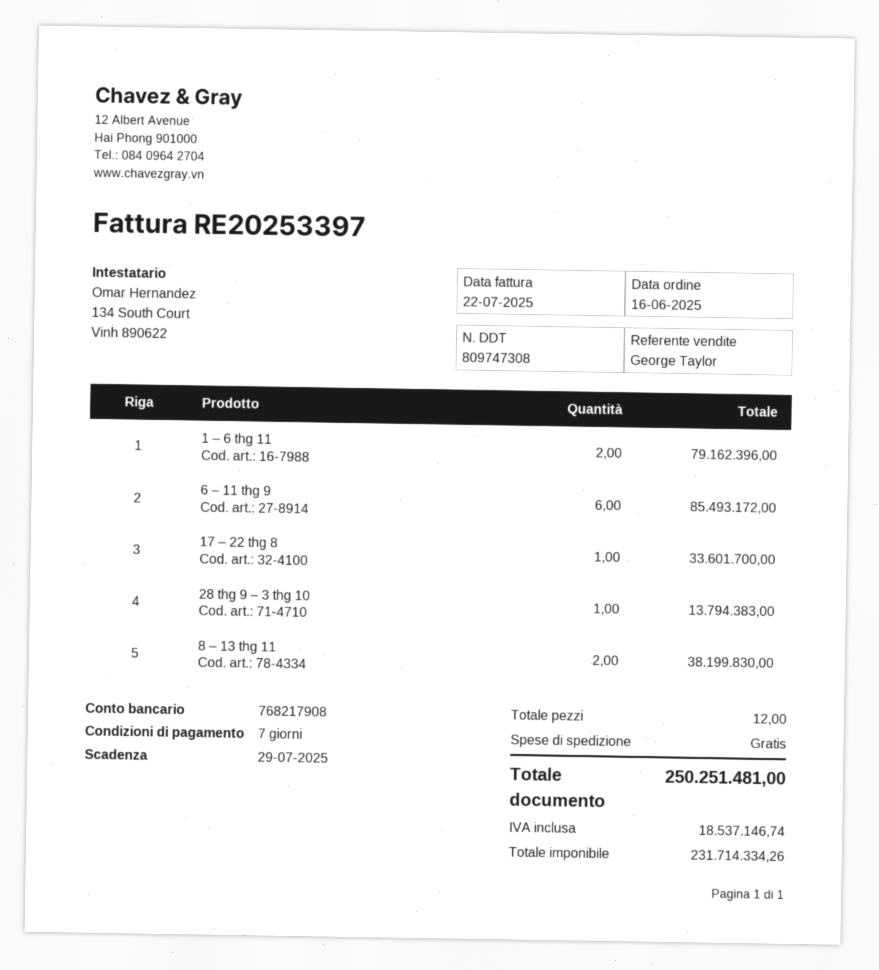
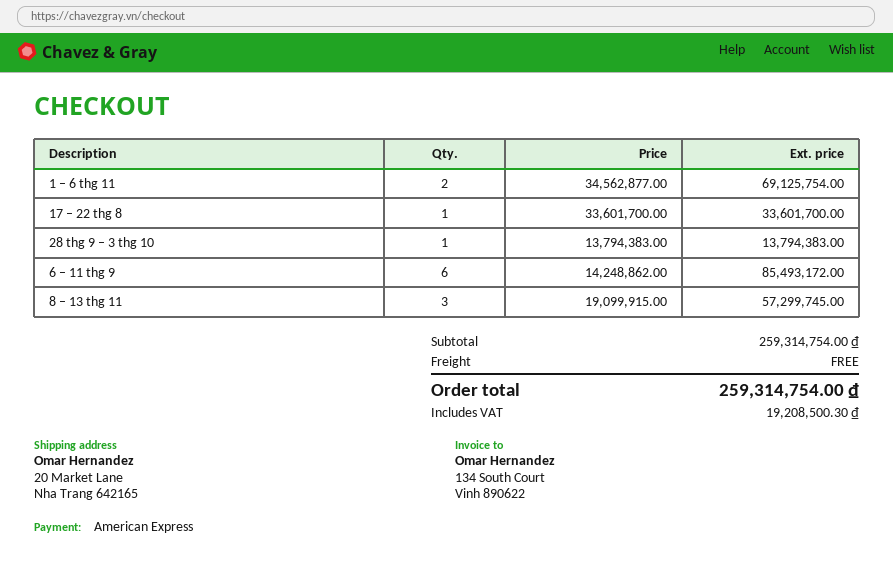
1 – 6 thg 11: 2 for 79162396.00 -> 2 for 69125754.00
8 – 13 thg 11: 2 for 38199830.00 -> 3 for 57299745.00
tax: 18537146.74 -> 19208500.30
total: 250251481.00 -> 259314754.00

